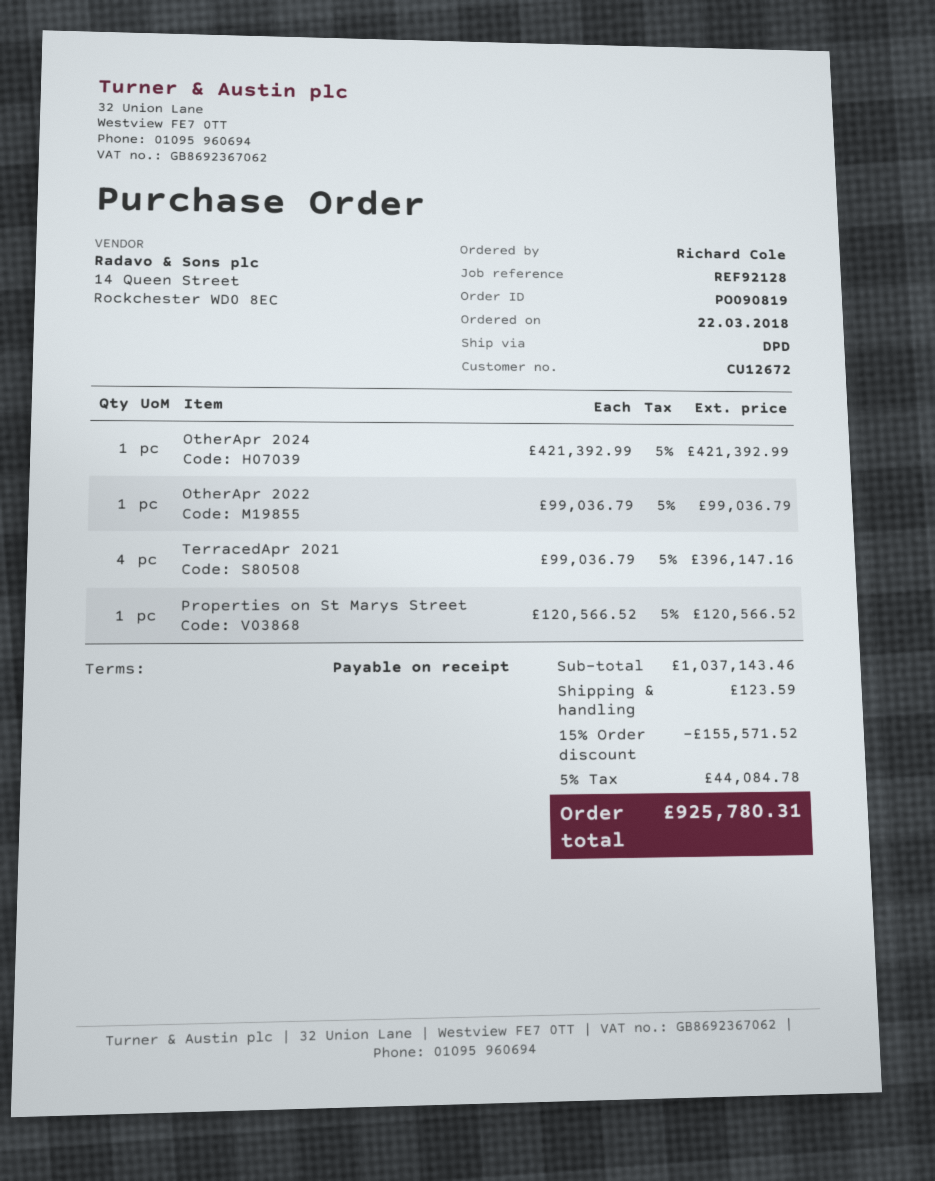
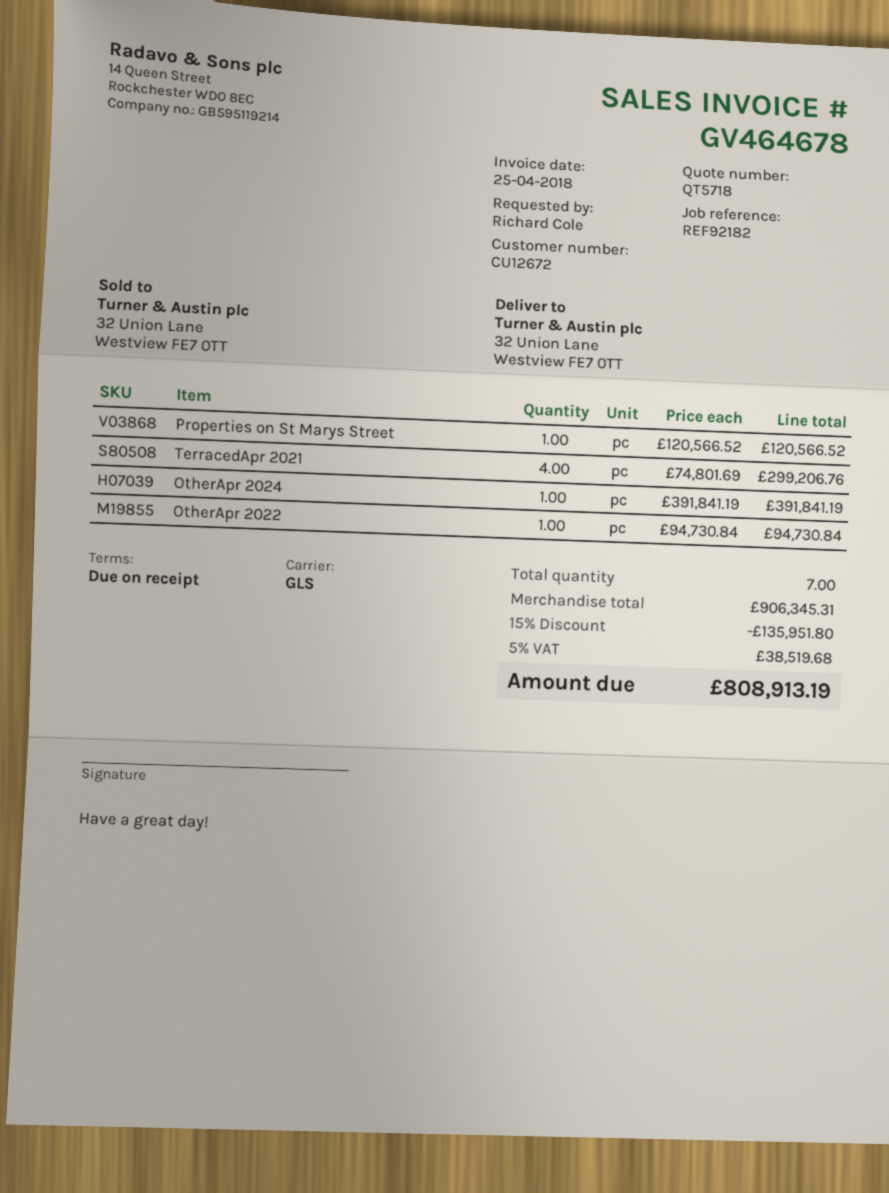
reference: REF92128 -> REF92182
shipping method: DPD -> GLS
OtherApr 2024: 1 x 421392.99 = 421392.99 -> 1 x 391841.19 = 391841.19
OtherApr 2022: 1 x 99036.79 = 99036.79 -> 1 x 94730.84 = 94730.84
TerracedApr 2021: 4 x 99036.79 = 396147.16 -> 4 x 74801.69 = 299206.76
subtotal: 1037143.46 -> 906345.31
discount: 15% = 155571.52 -> 15% = 135951.80
shipping: 123.59 -> none
tax: 5% = 44084.78 -> 5% = 38519.68
total: 925780.31 -> 808913.19

